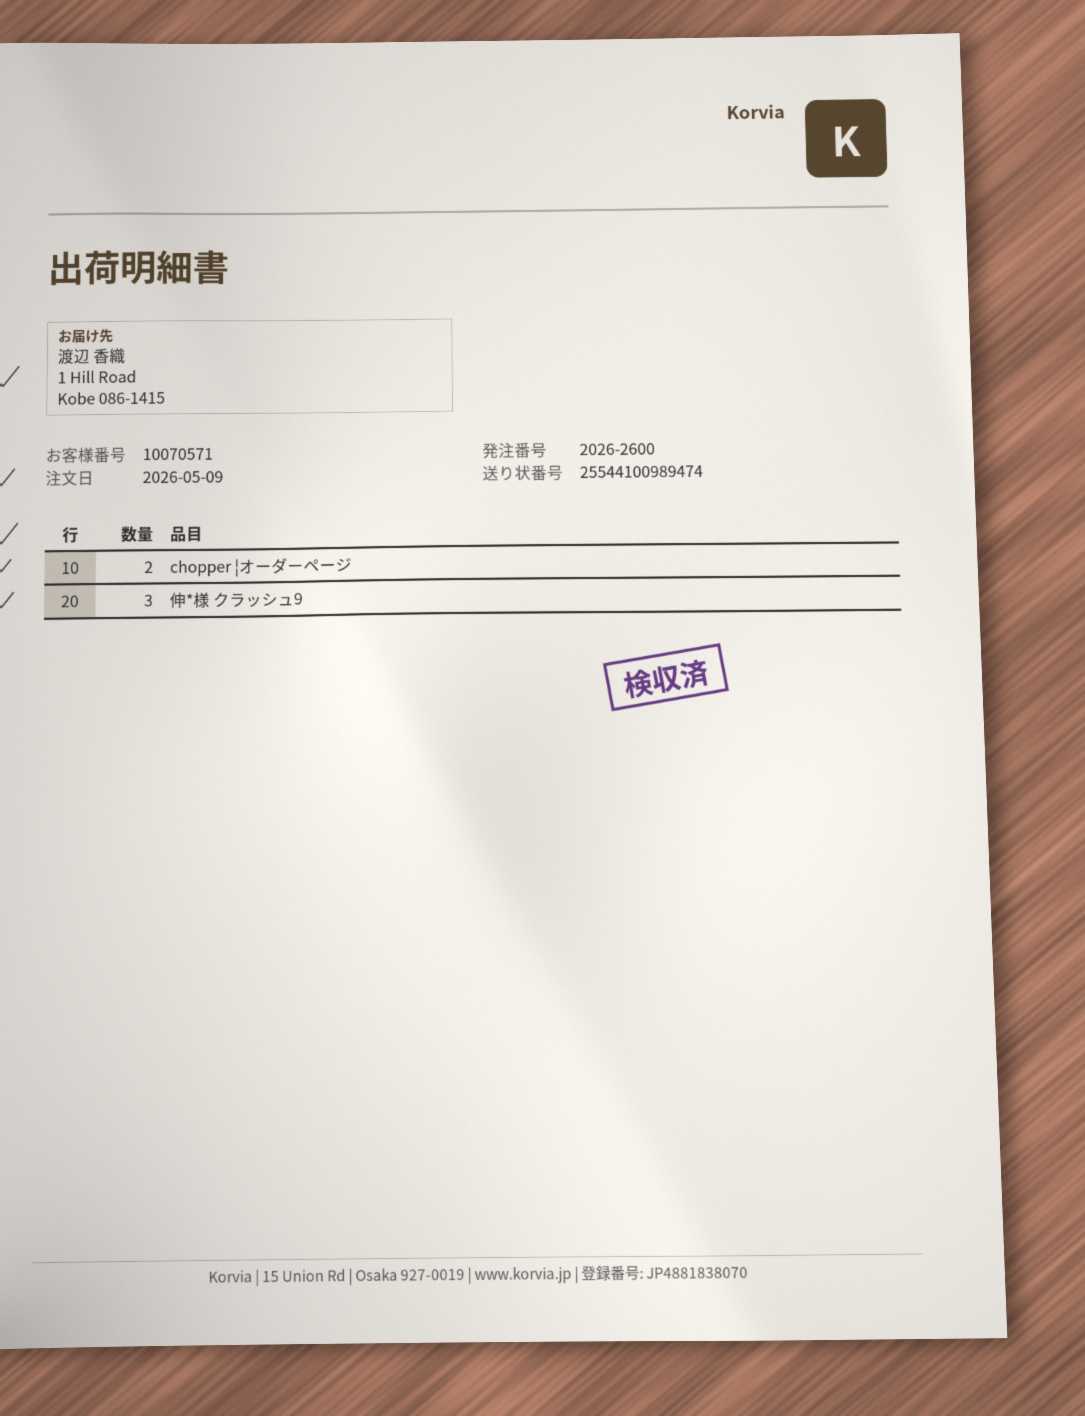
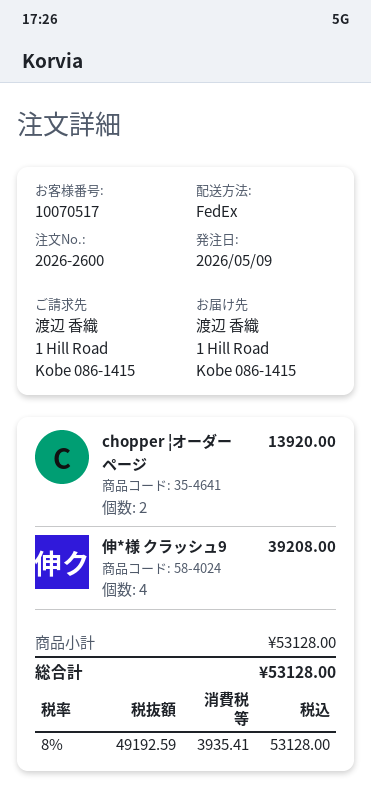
customer number: 10070571 -> 10070517
伸*様 クラッシュ9: 3 -> 4

